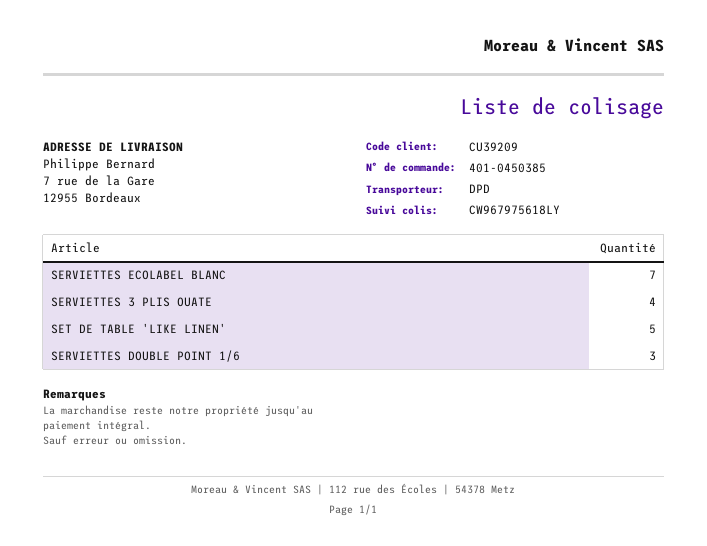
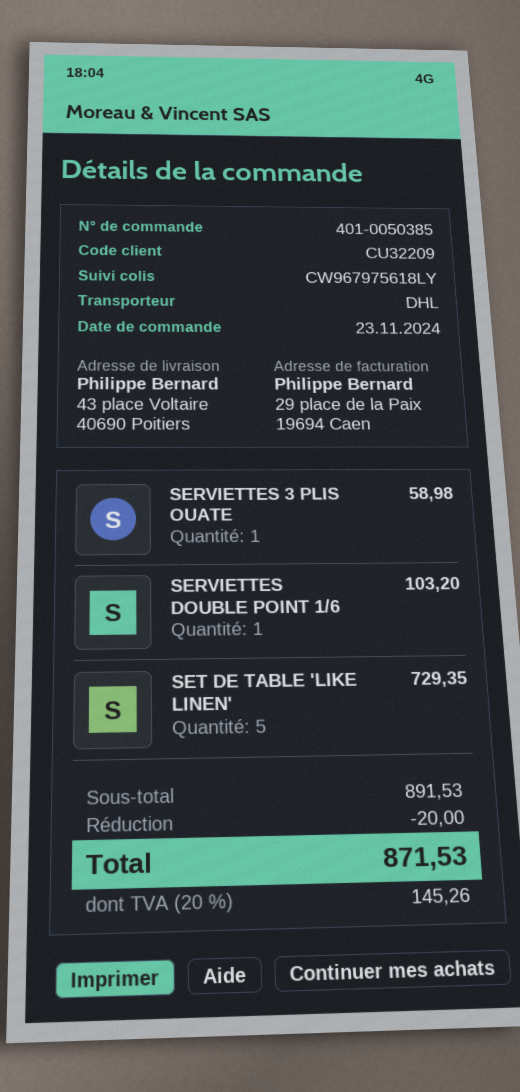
order number: 401-0450385 -> 401-0050385
customer number: CU39209 -> CU32209
shipping method: DPD -> DHL
ship to: 7 rue de la Gare, 12955 Bordeaux -> 43 place Voltaire, 40690 Poitiers
SERVIETTES ECOLABEL BLANC: 7 -> none
SERVIETTES 3 PLIS OUATE: 4 -> 1
SERVIETTES DOUBLE POINT 1/6: 3 -> 1

